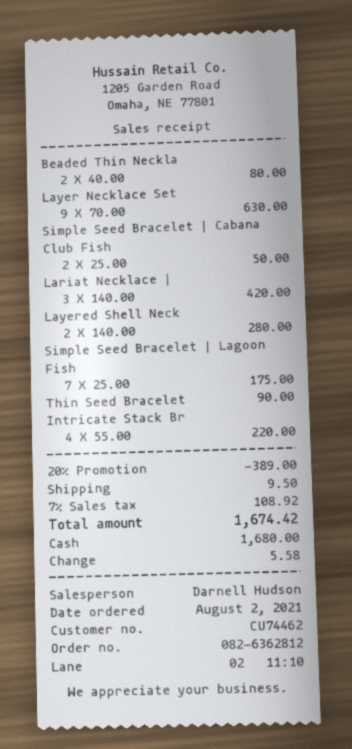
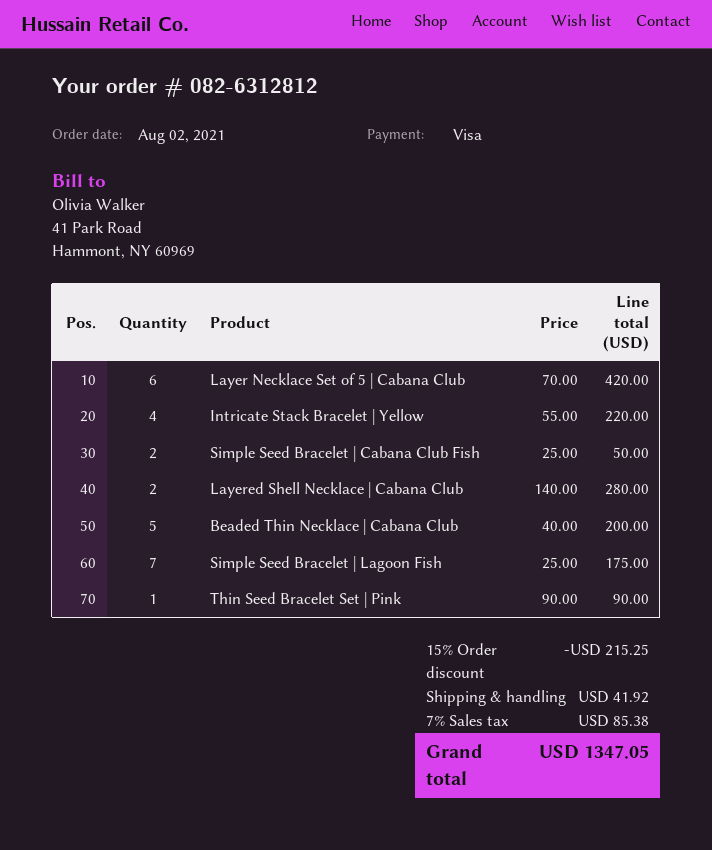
order number: 082-6362812 -> 082-6312812
payment method: cash -> Visa
Beaded Thin Neckla: 2 x 40.00 = 80.00 -> 5 x 40.00 = 200.00
Layer Necklace Set: 9 x 70.00 = 630.00 -> 6 x 70.00 = 420.00
Lariat Necklace |: 3 x 140.00 = 420.00 -> none
discount: 20% = 389.00 -> 15% = 215.25
shipping: 9.50 -> 41.92
tax: 7% = 108.92 -> 7% = 85.38
total: 1674.42 -> 1347.05

